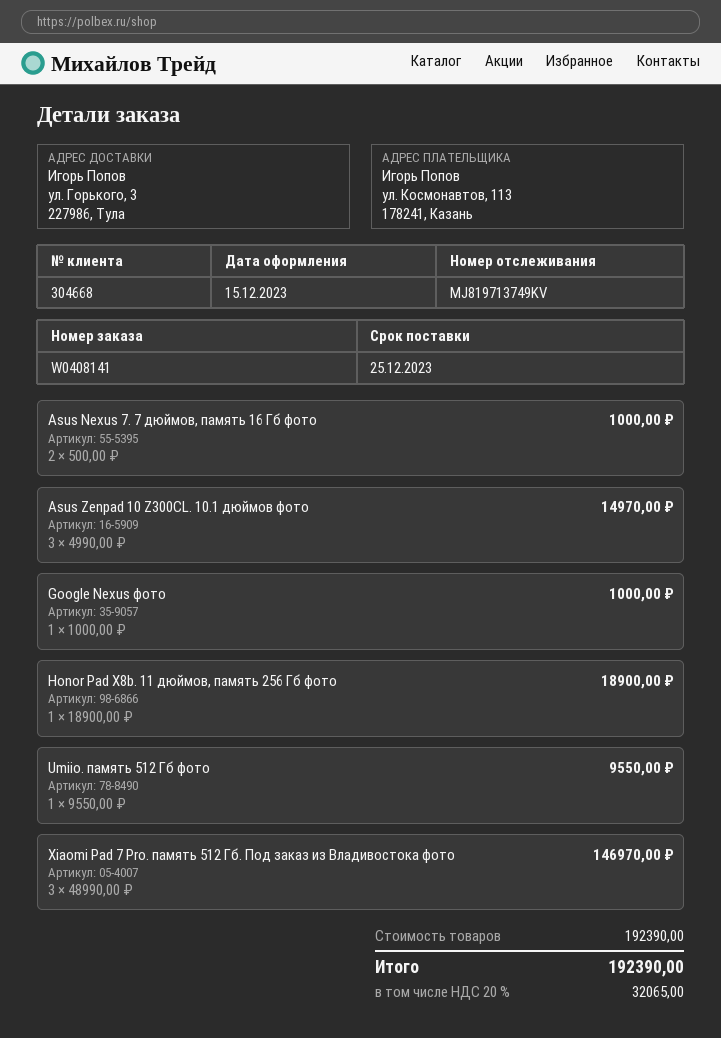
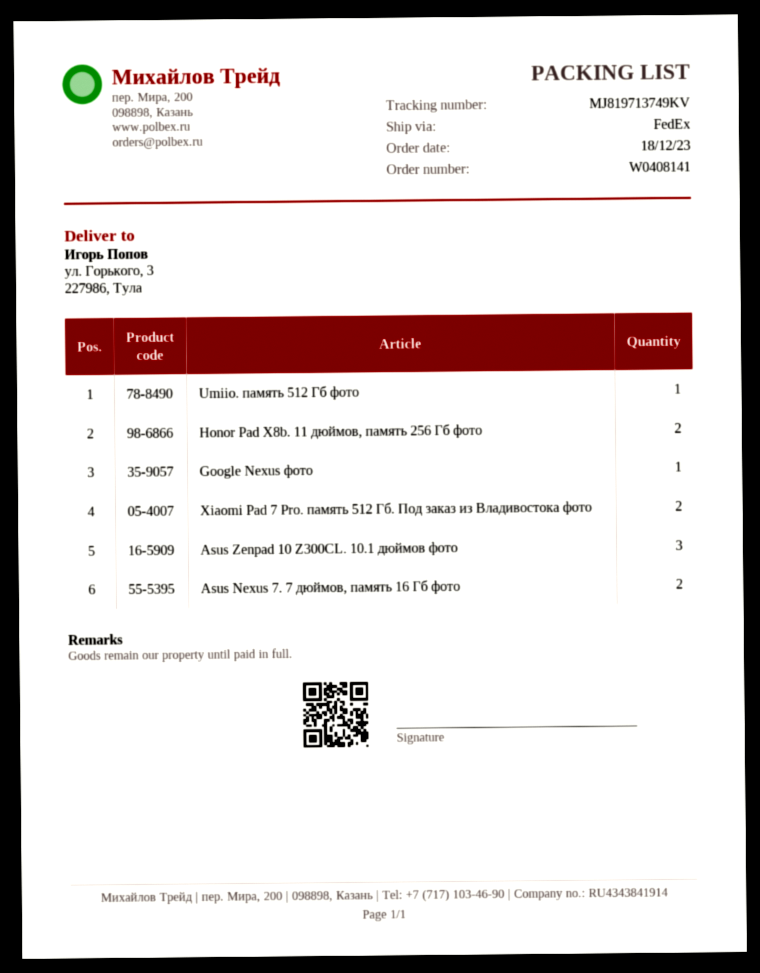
order date: 2023-12-15 -> 2023-12-18
Honor Pad X8b. 11 дюймов, память 256 Гб фото: 1 -> 2
Xiaomi Pad 7 Pro. память 512 Гб. Под заказ из Владивостока фото: 3 -> 2

